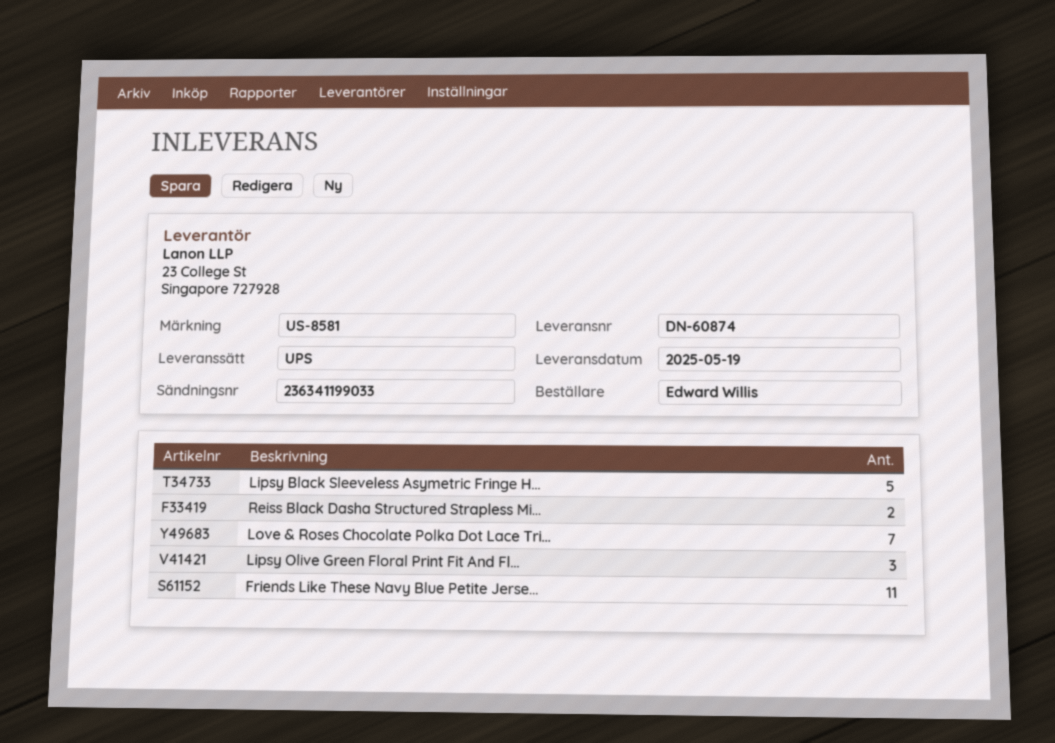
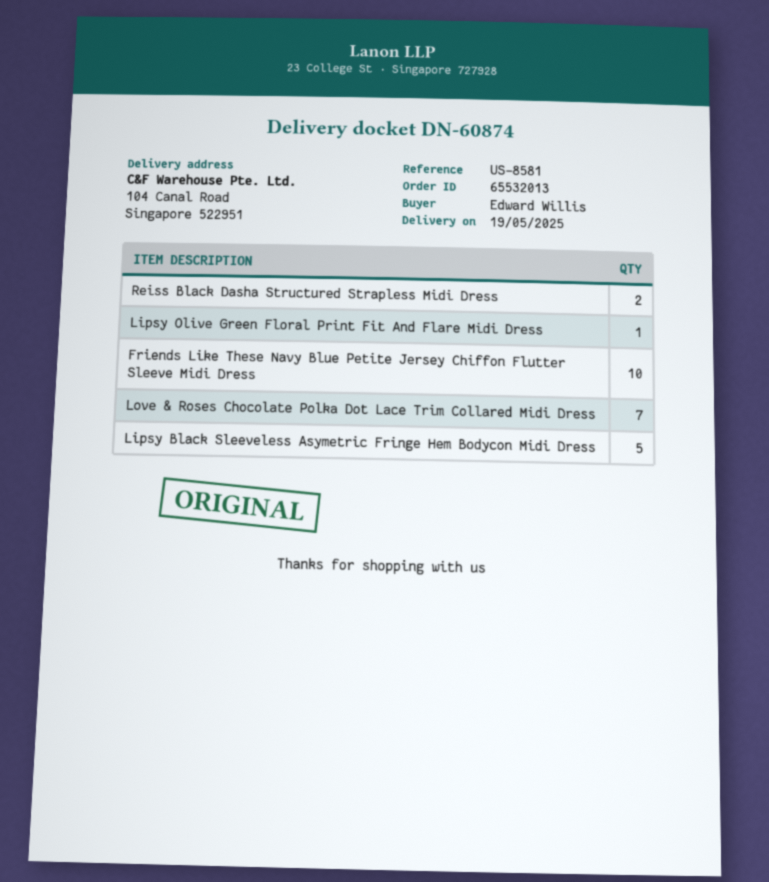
Lipsy Olive Green Floral Print Fit And Fl...: 3 -> 1
Friends Like These Navy Blue Petite Jerse...: 11 -> 10

